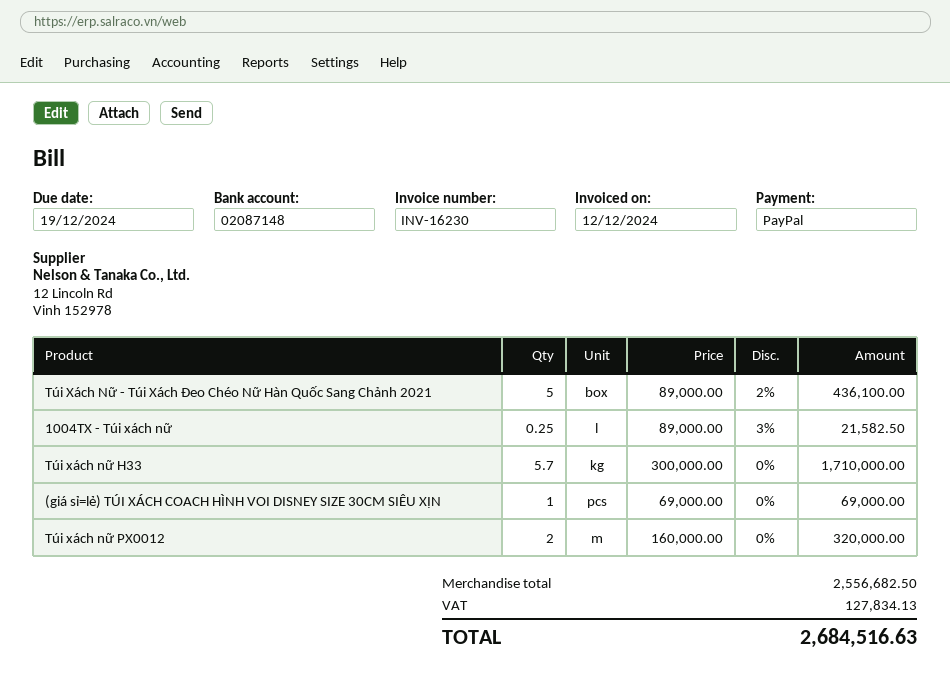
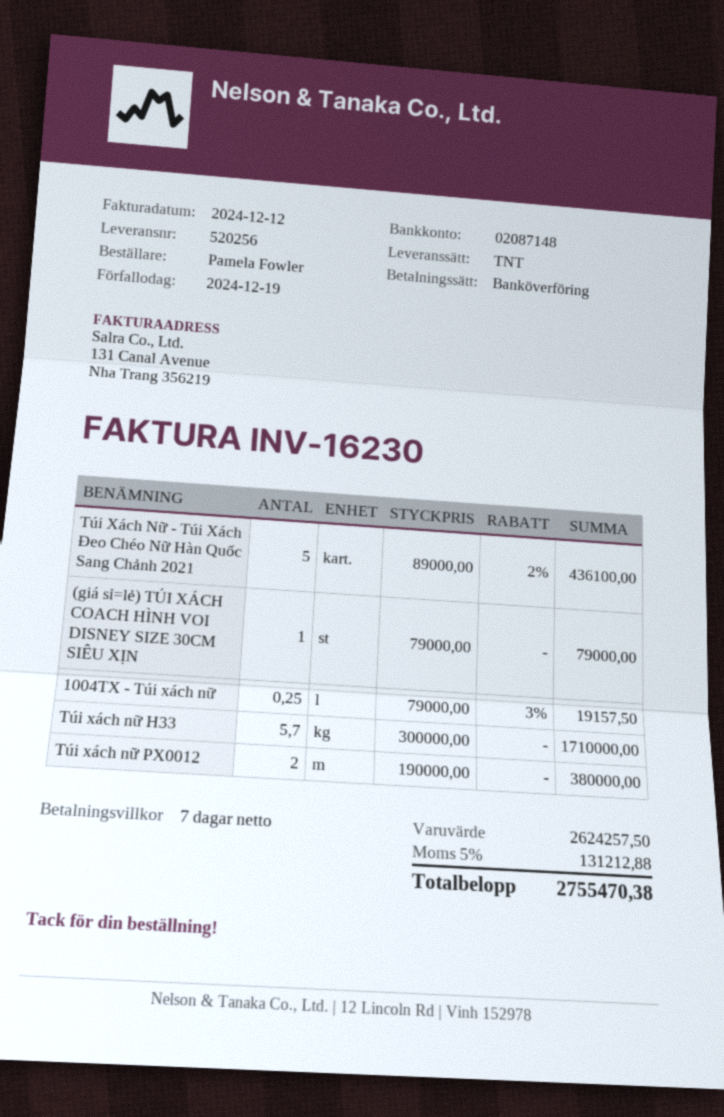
payment method: PayPal -> bank transfer
1004TX - Túi xách nữ: 0.25 x 89000.00 - 3% = 21582.50 -> 0.25 x 79000.00 - 3% = 19157.50
(giá sỉ=lẻ) TÚI XÁCH COACH HÌNH VOI DISNEY SIZE 30CM SIÊU XỊN: 1 x 69000.00 = 69000.00 -> 1 x 79000.00 = 79000.00
Túi xách nữ PX0012: 2 x 160000.00 = 320000.00 -> 2 x 190000.00 = 380000.00
subtotal: 2556682.50 -> 2624257.50
tax: 127834.13 -> 131212.88
total: 2684516.63 -> 2755470.38

